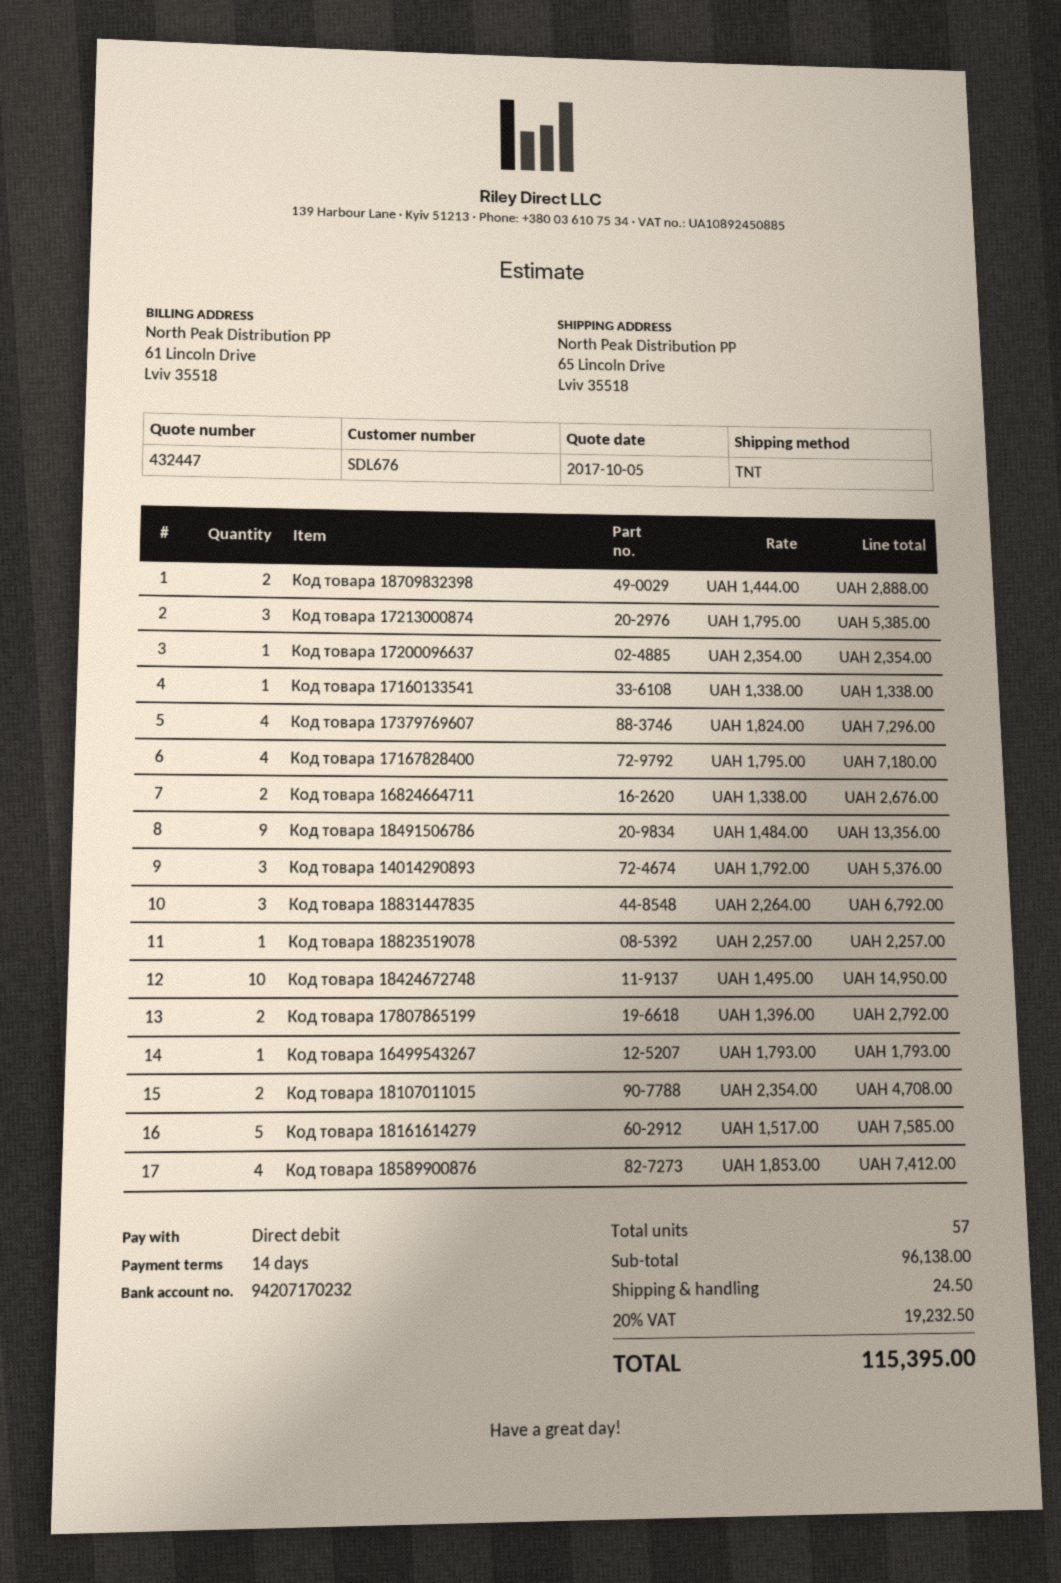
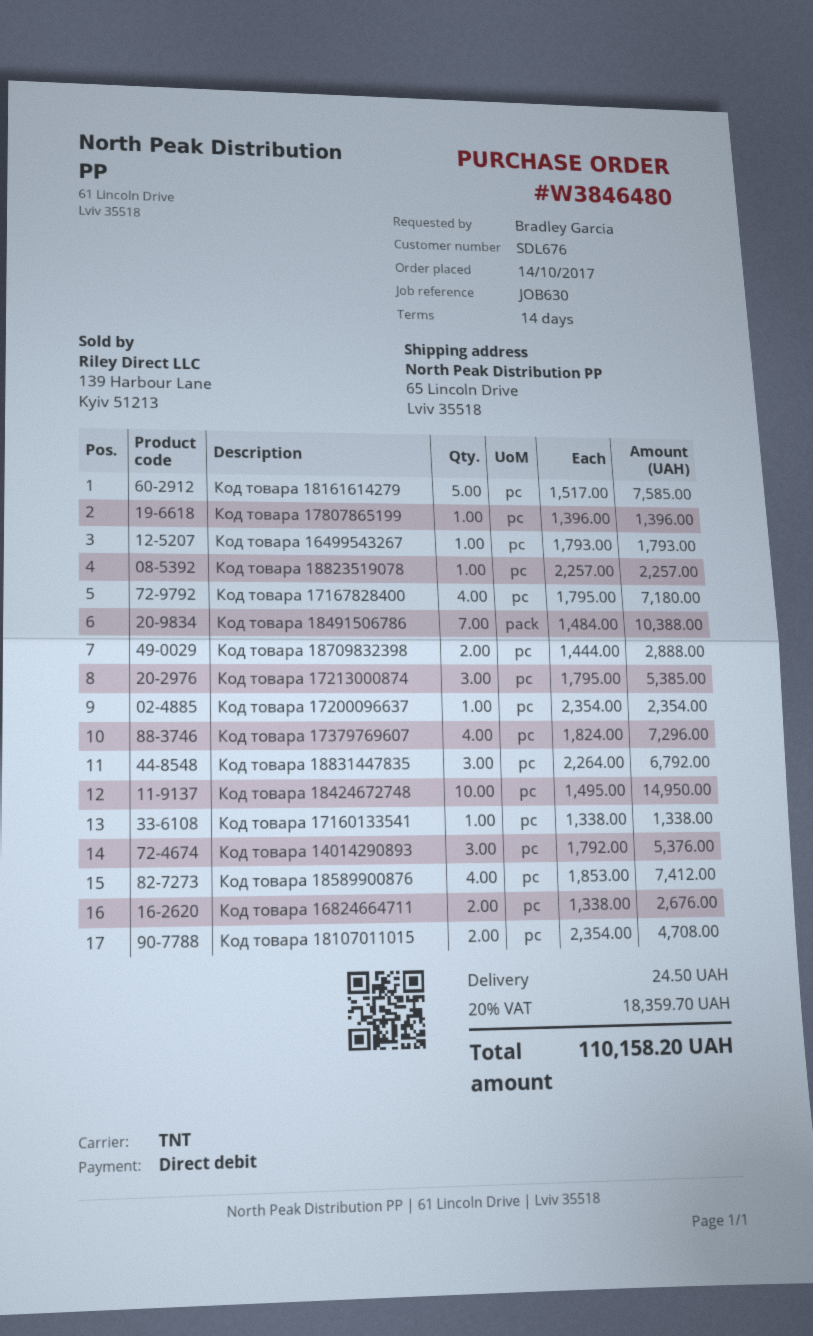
Код товара 18491506786: 9 x 1484.00 = 13356.00 -> 7 x 1484.00 = 10388.00
Код товара 17807865199: 2 x 1396.00 = 2792.00 -> 1 x 1396.00 = 1396.00
tax: 20% = 19232.50 -> 20% = 18359.70
total: 115395.00 -> 110158.20

